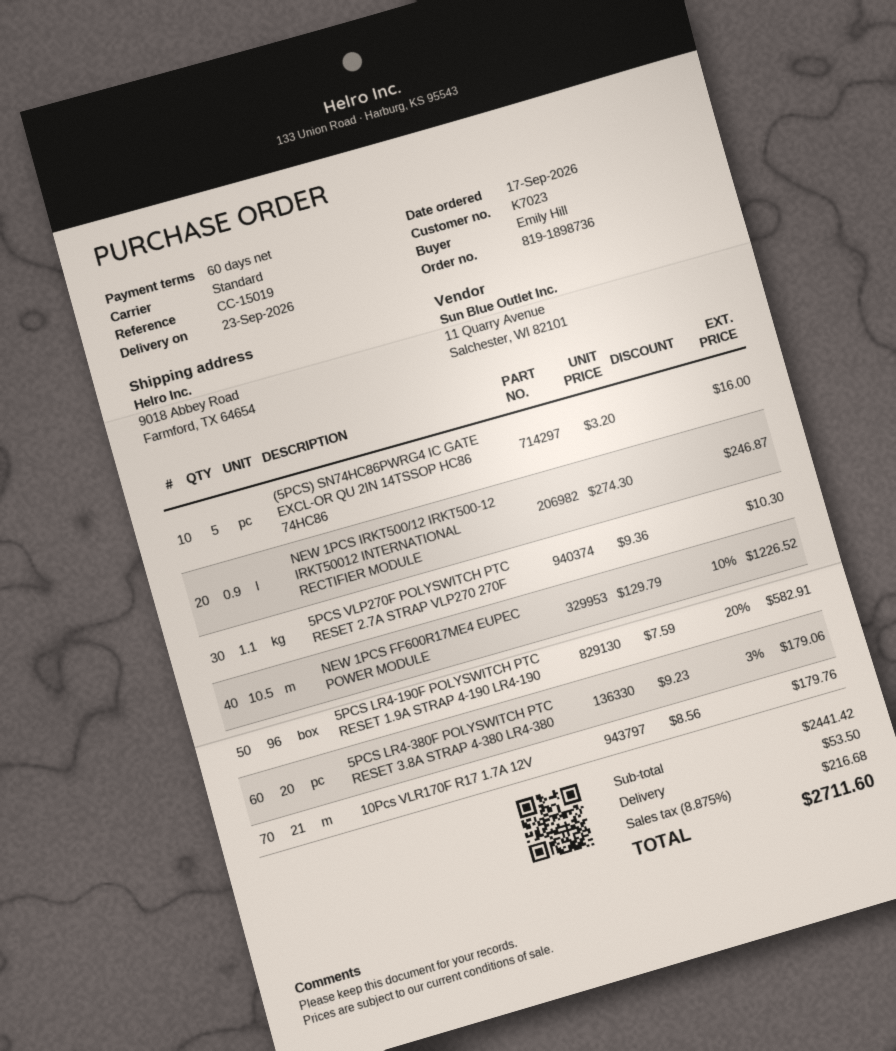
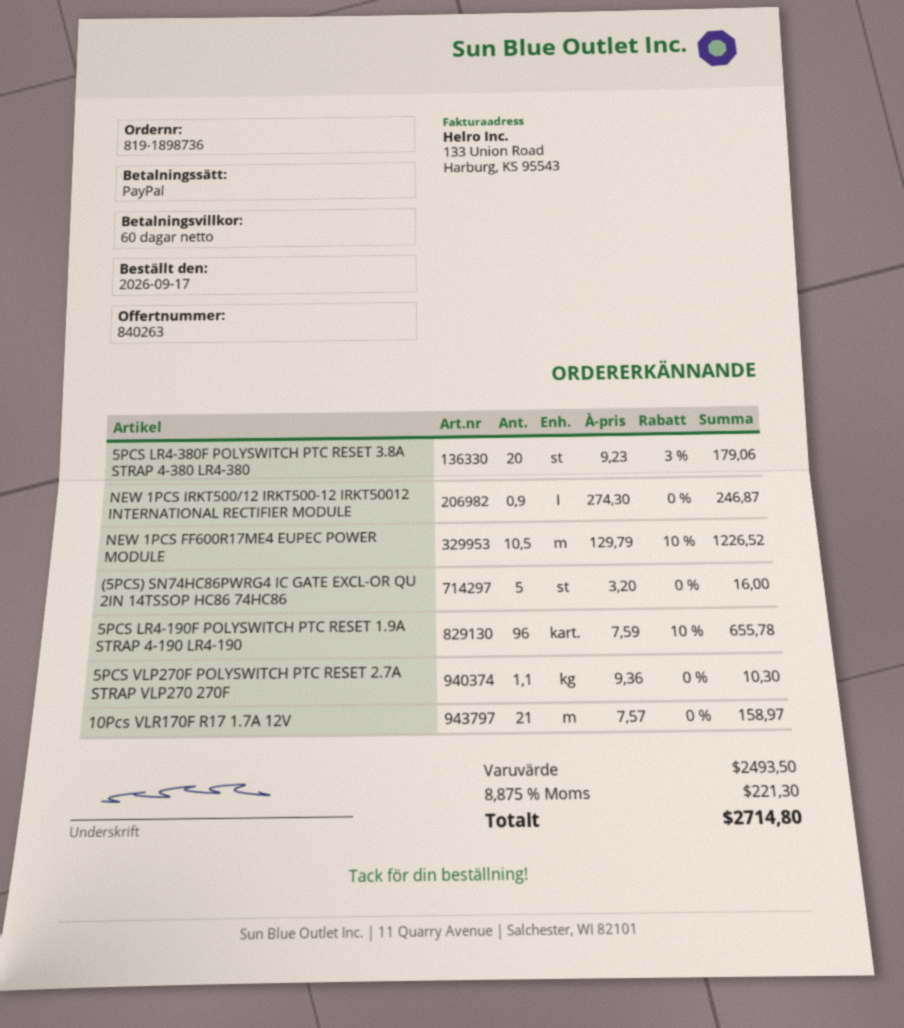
5PCS LR4-190F POLYSWITCH PTC RESET 1.9A STRAP 4-190 LR4-190: 96 x 7.59 - 20% = 582.91 -> 96 x 7.59 - 10% = 655.78
10Pcs VLR170F R17 1.7A 12V: 21 x 8.56 = 179.76 -> 21 x 7.57 = 158.97
subtotal: 2441.42 -> 2493.50
shipping: 53.50 -> none
tax: 8.875% = 216.68 -> 8.875% = 221.30
total: 2711.60 -> 2714.80

